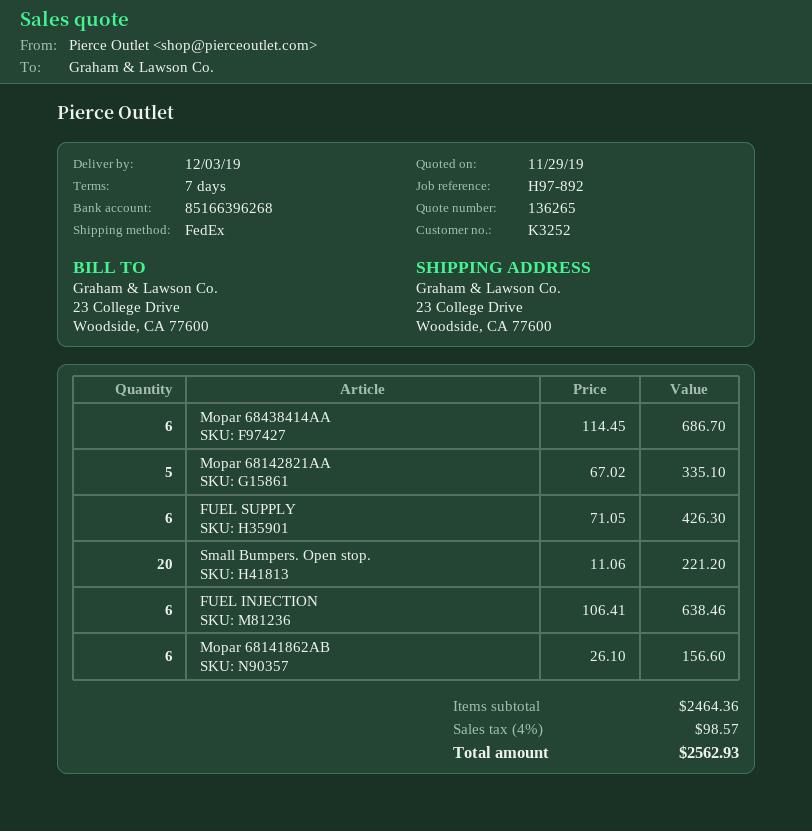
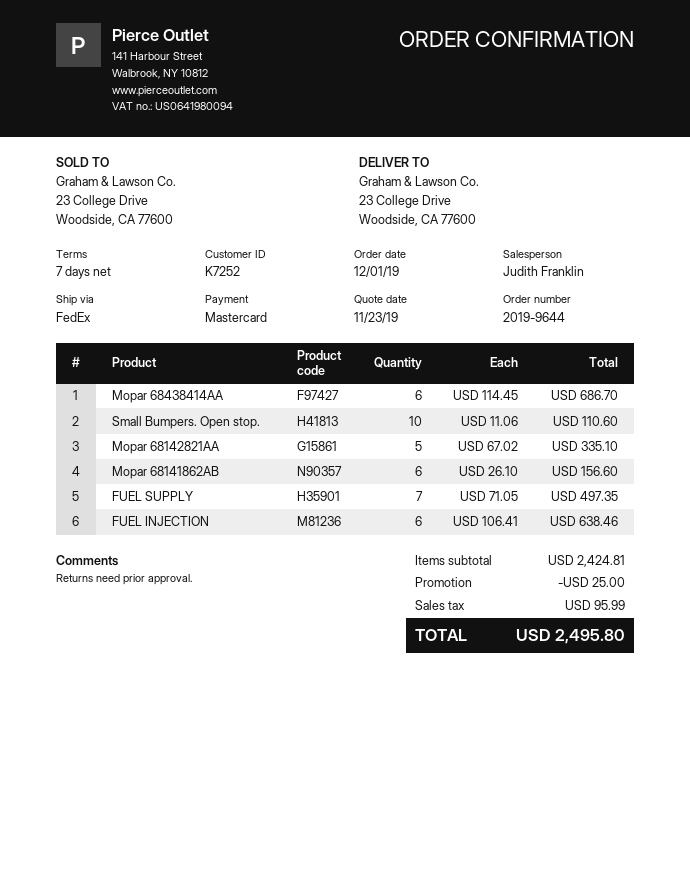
quote date: 2019-11-29 -> 2019-11-23
customer number: K3252 -> K7252
FUEL SUPPLY: 6 x 71.05 = 426.30 -> 7 x 71.05 = 497.35
Small Bumpers. Open stop.: 20 x 11.06 = 221.20 -> 10 x 11.06 = 110.60
subtotal: 2464.36 -> 2424.81
discount: none -> 25.00
tax: 98.57 -> 95.99
total: 2562.93 -> 2495.80

